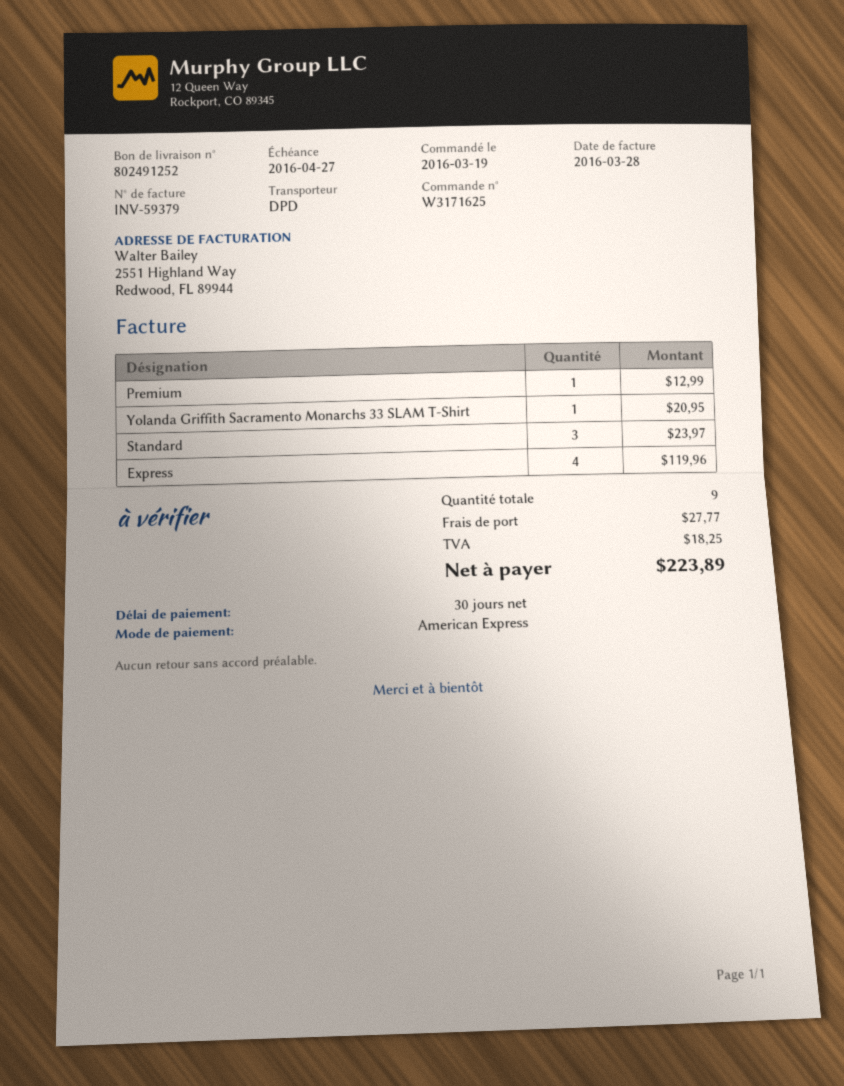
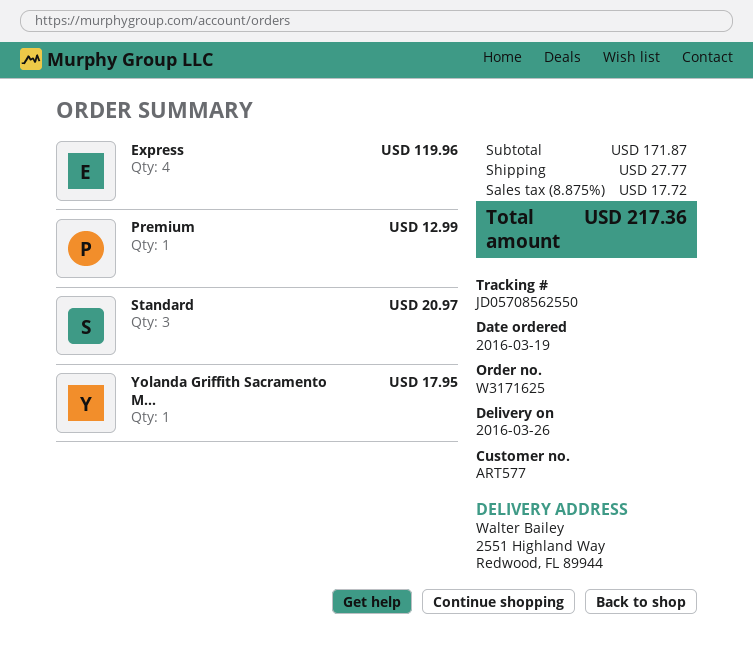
Yolanda Griffith Sacramento Monarchs 33 SLAM T-Shirt: 1 for 20.95 -> 1 for 17.95
Standard: 3 for 23.97 -> 3 for 20.97
tax: 18.25 -> 17.72
total: 223.89 -> 217.36

